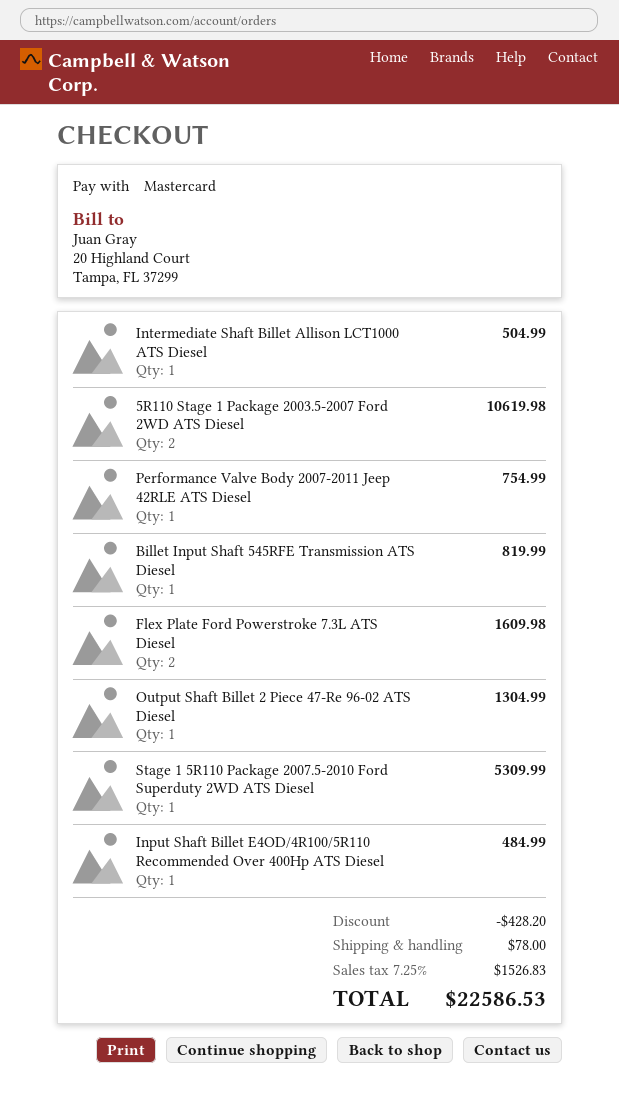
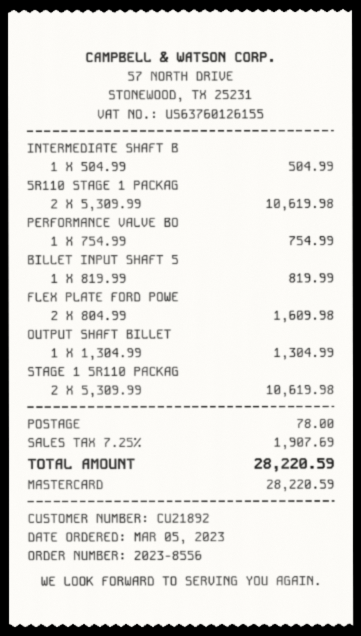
Stage 1 5R110 Package 2007.5-2010 Ford Superduty 2WD ATS Diesel: 1 for 5309.99 -> 2 for 10619.98
Input Shaft Billet E4OD/4R100/5R110 Recommended Over 400Hp ATS Diesel: 1 for 484.99 -> none
discount: 428.20 -> none
tax: 7.25% = 1526.83 -> 7.25% = 1907.69
total: 22586.53 -> 28220.59

